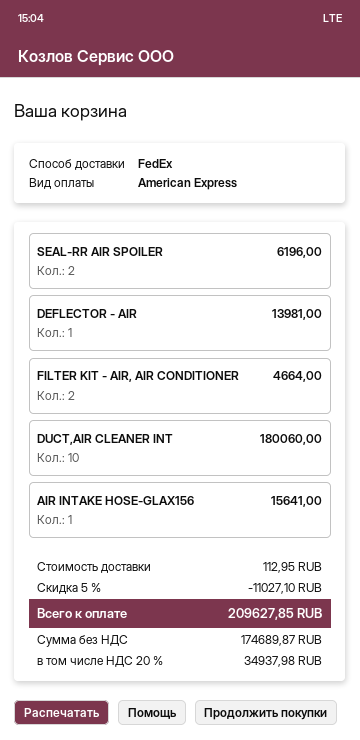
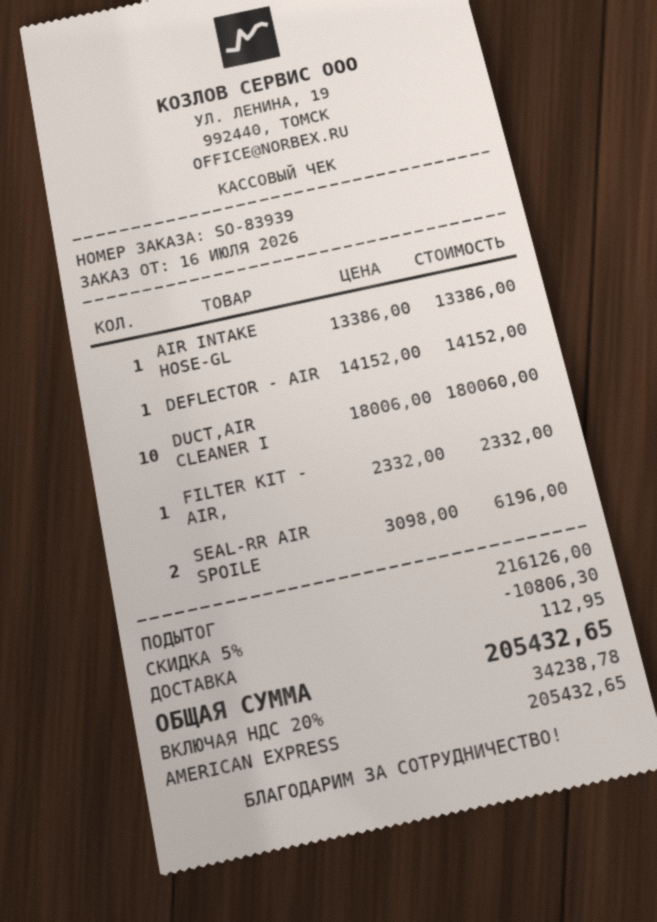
DEFLECTOR - AIR: 1 for 13981.00 -> 1 for 14152.00
FILTER KIT - AIR, AIR CONDITIONER: 2 for 4664.00 -> 1 for 2332.00
AIR INTAKE HOSE-GLAX156: 1 for 15641.00 -> 1 for 13386.00
discount: 5% = 11027.10 -> 5% = 10806.30
tax: 20% = 34937.98 -> 20% = 34238.78
total: 209627.85 -> 205432.65

